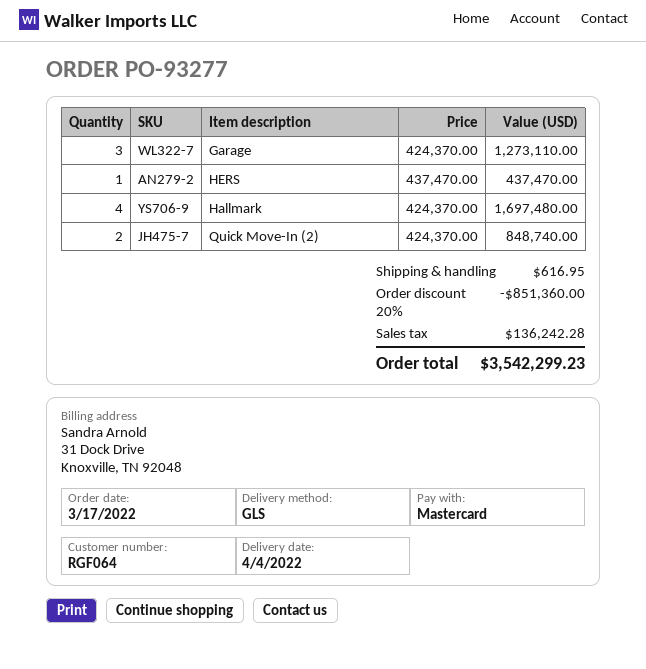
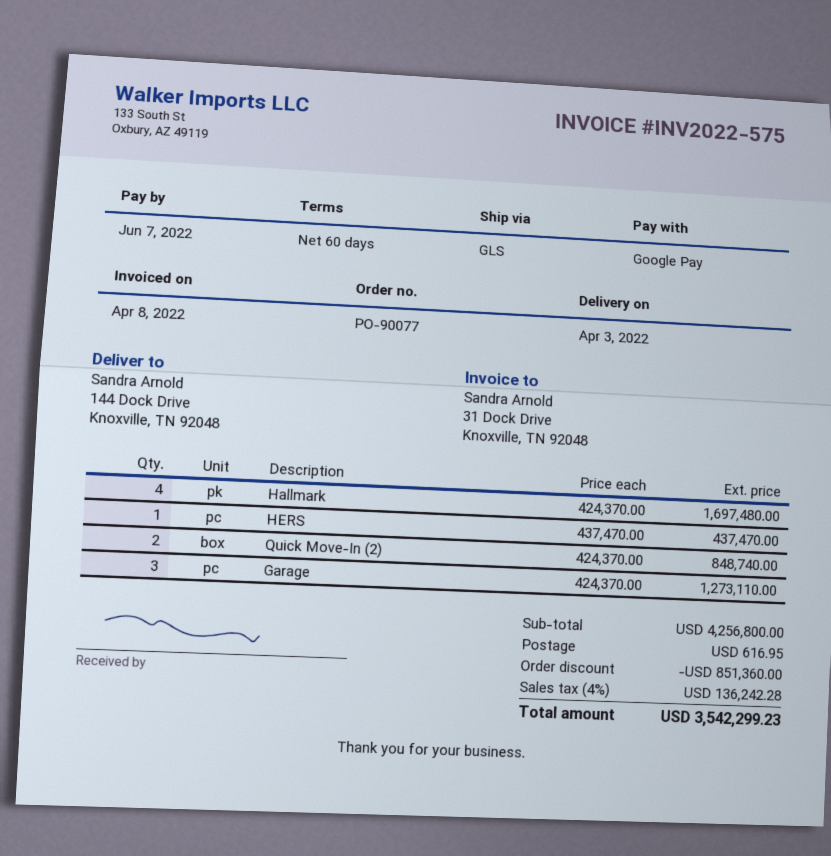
order number: PO-93277 -> PO-90077
delivery date: 2022-04-04 -> 2022-04-03
payment method: Mastercard -> Google Pay

